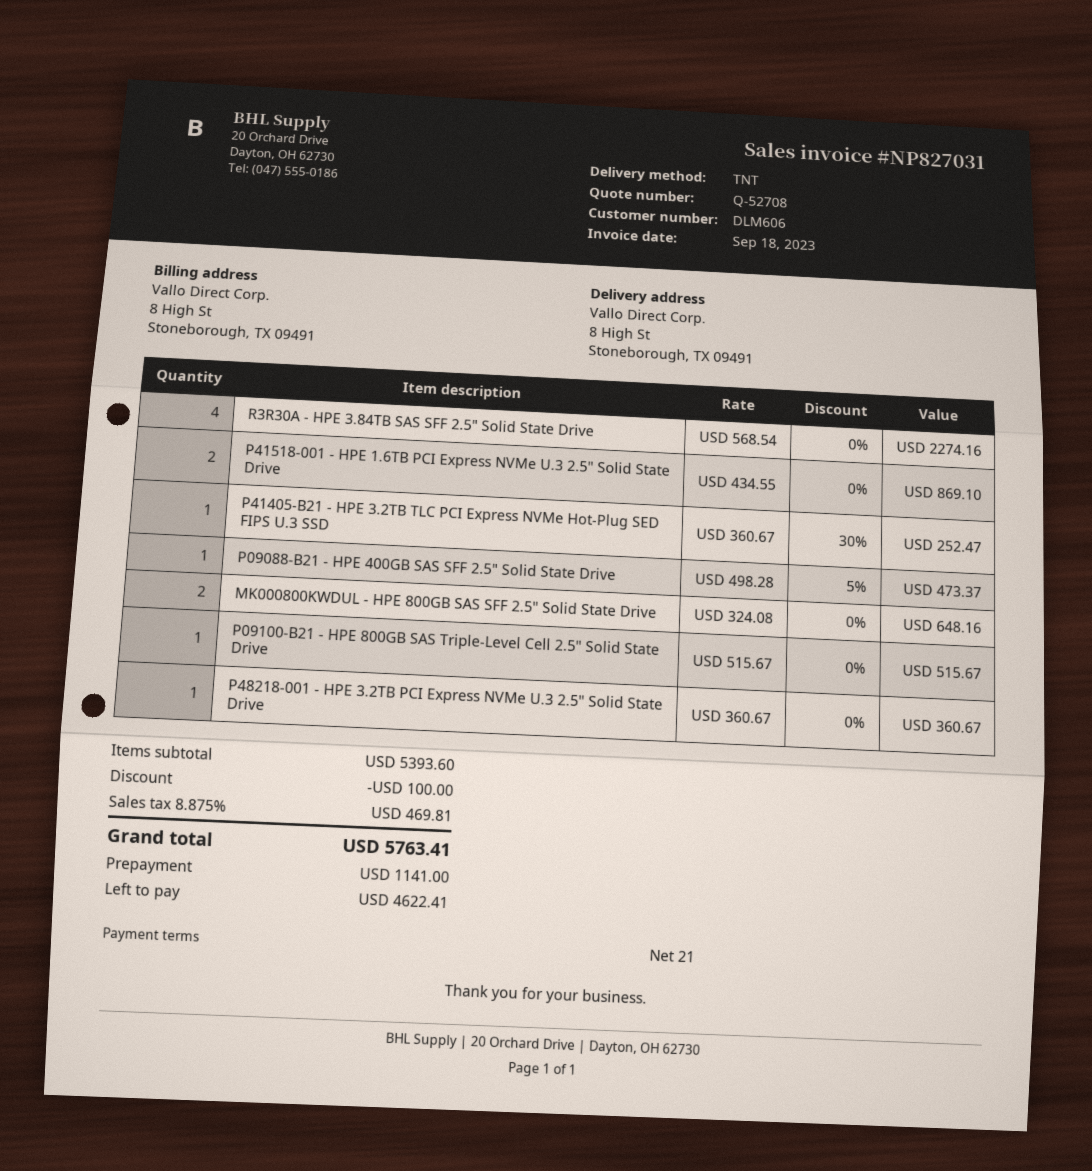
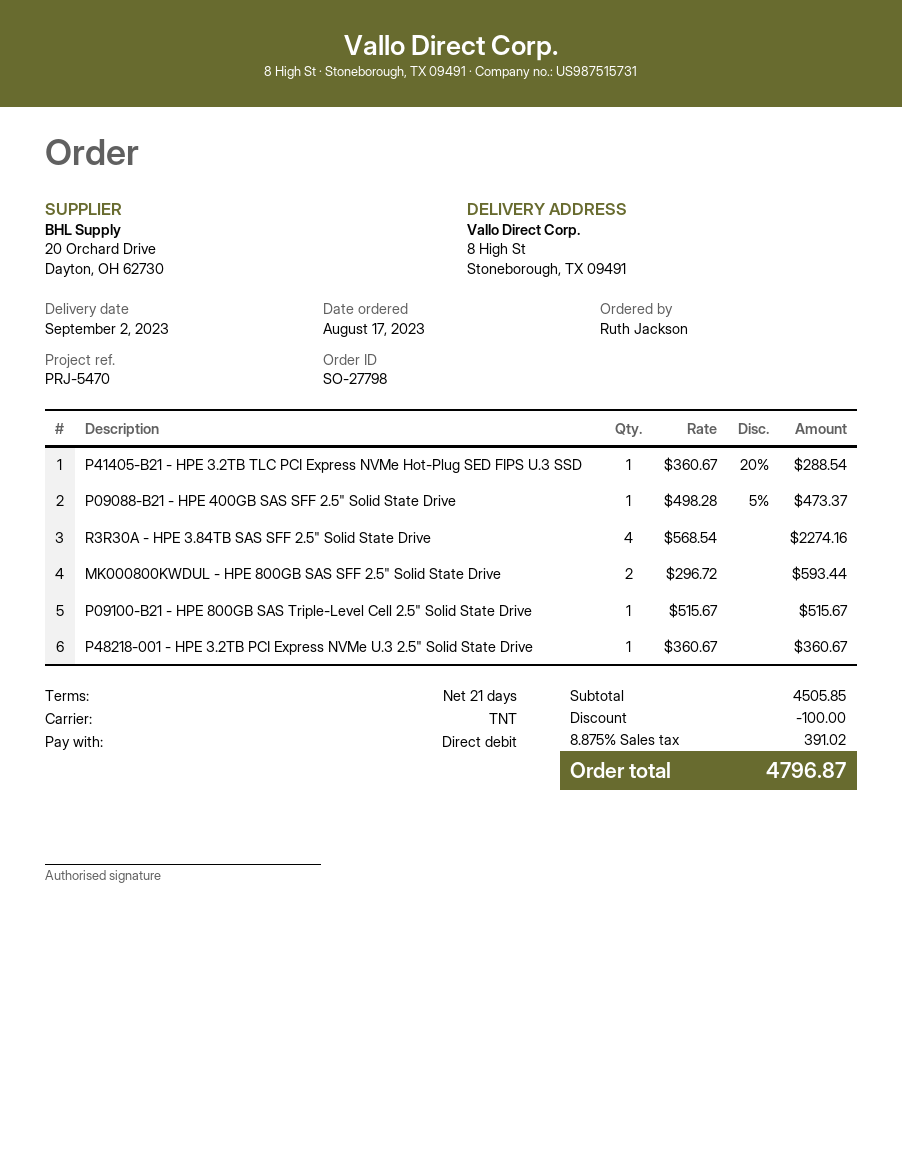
P41518-001 - HPE 1.6TB PCI Express NVMe U.3 2.5" Solid State Drive: 2 x 434.55 = 869.10 -> none
P41405-B21 - HPE 3.2TB TLC PCI Express NVMe Hot-Plug SED FIPS U.3 SSD: 1 x 360.67 - 30% = 252.47 -> 1 x 360.67 - 20% = 288.54
MK000800KWDUL - HPE 800GB SAS SFF 2.5" Solid State Drive: 2 x 324.08 = 648.16 -> 2 x 296.72 = 593.44
subtotal: 5393.60 -> 4505.85
tax: 8.875% = 469.81 -> 8.875% = 391.02
total: 5763.41 -> 4796.87

